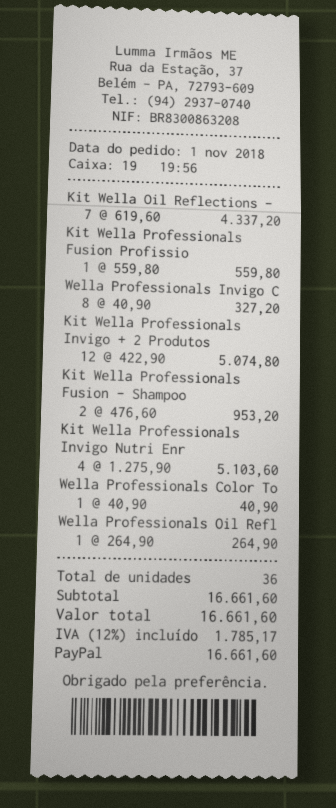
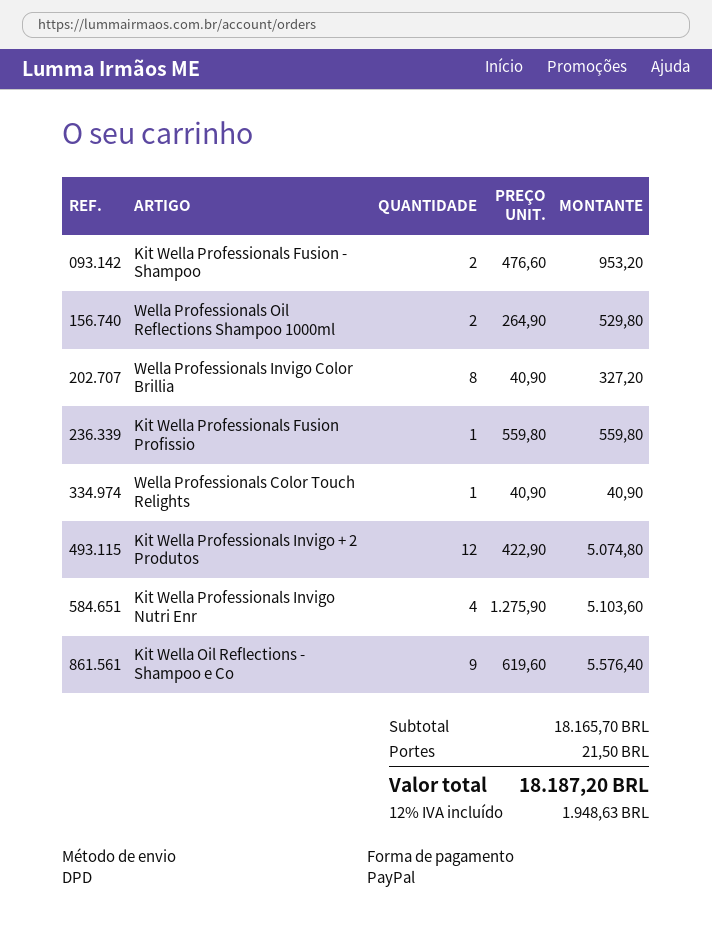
Kit Wella Oil Reflections -: 7 x 619.60 = 4337.20 -> 9 x 619.60 = 5576.40
Wella Professionals Oil Refl: 1 x 264.90 = 264.90 -> 2 x 264.90 = 529.80
subtotal: 16661.60 -> 18165.70
shipping: none -> 21.50
tax: 12% = 1785.17 -> 12% = 1948.63
total: 16661.60 -> 18187.20

